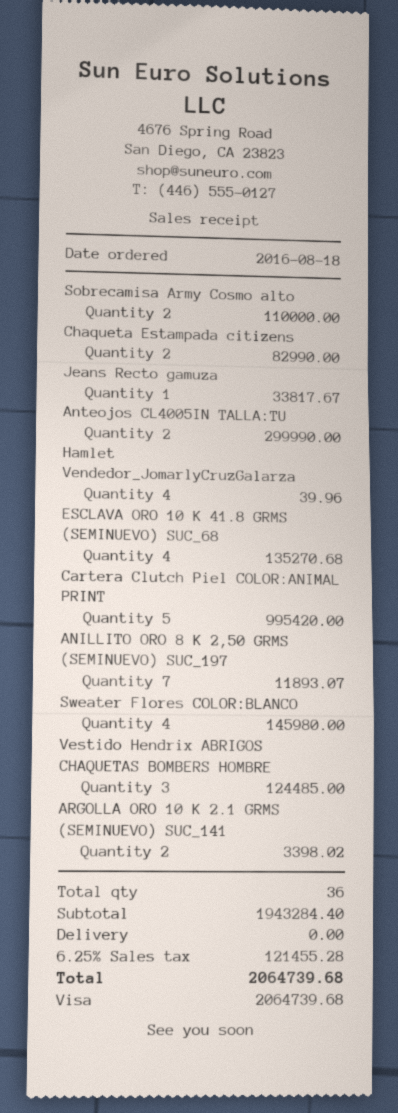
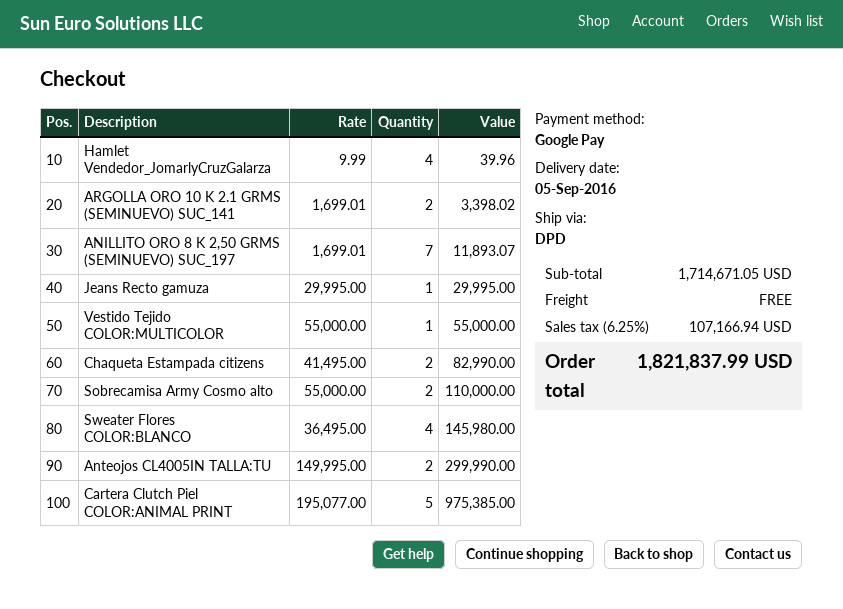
payment method: Visa -> Google Pay
Jeans Recto gamuza: 1 for 33817.67 -> 1 for 29995.00
ESCLAVA ORO 10 K 41.8 GRMS (SEMINUEVO) SUC_68: 4 for 135270.68 -> none
Cartera Clutch Piel COLOR:ANIMAL PRINT: 5 for 995420.00 -> 5 for 975385.00
Vestido Hendrix ABRIGOS CHAQUETAS BOMBERS HOMBRE: 3 for 124485.00 -> none
Vestido Tejido COLOR:MULTICOLOR: none -> 1 for 55000.00
subtotal: 1943284.40 -> 1714671.05
tax: 6.25% = 121455.28 -> 6.25% = 107166.94
total: 2064739.68 -> 1821837.99

